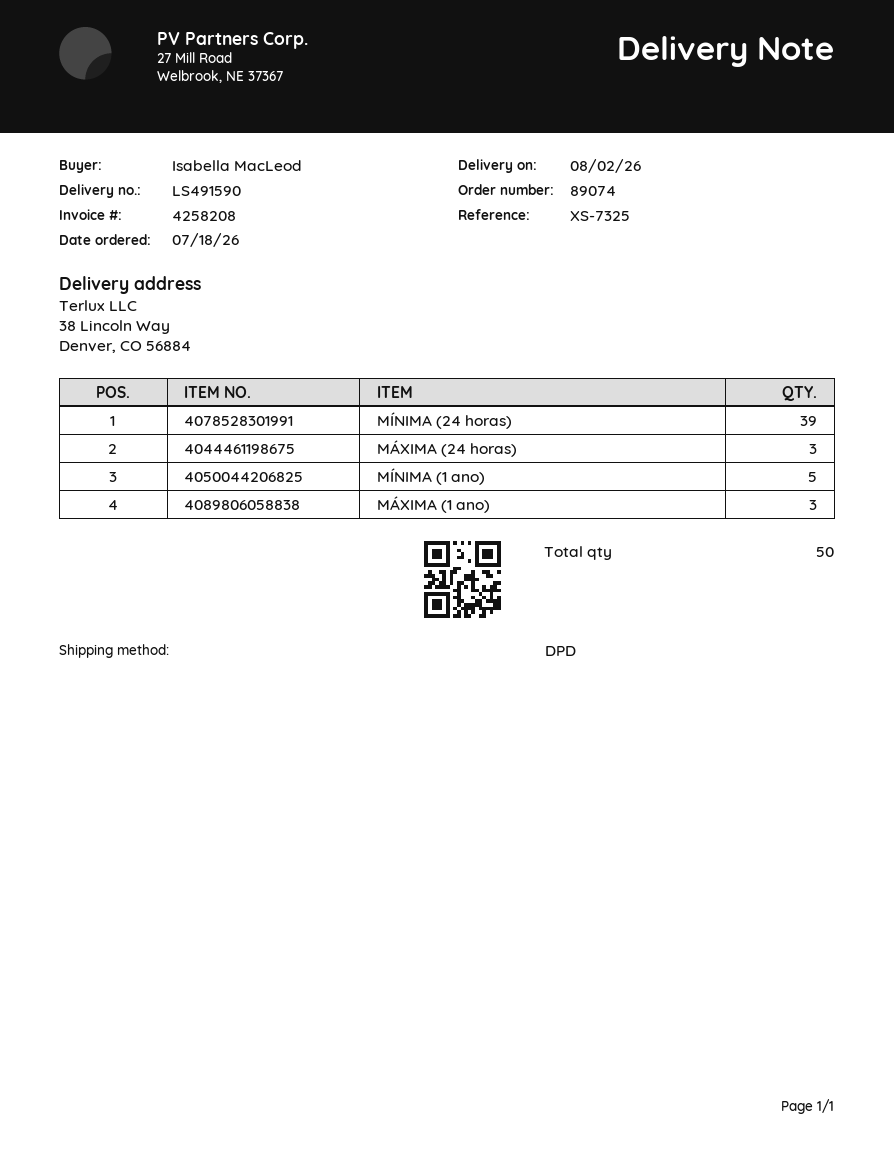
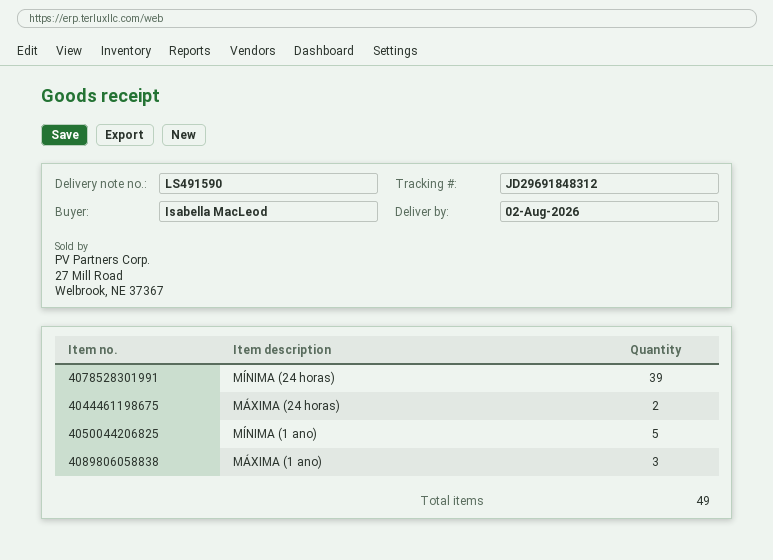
MÁXIMA (24 horas): 3 -> 2
total quantity: 50 -> 49

